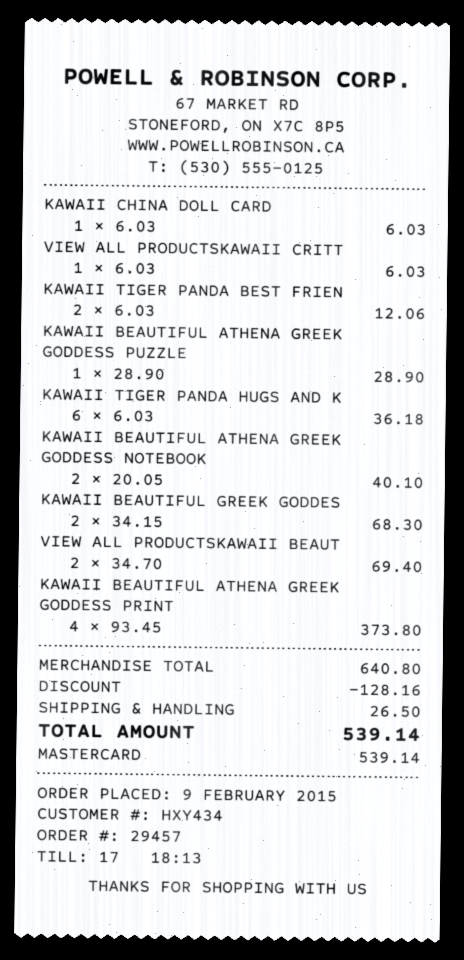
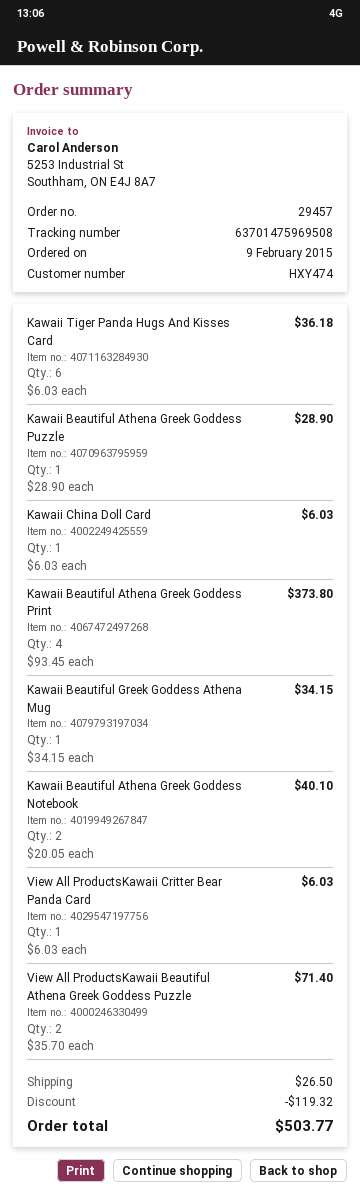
customer number: HXY434 -> HXY474
KAWAII TIGER PANDA BEST FRIEN: 2 x 6.03 = 12.06 -> none
KAWAII BEAUTIFUL GREEK GODDES: 2 x 34.15 = 68.30 -> 1 x 34.15 = 34.15
VIEW ALL PRODUCTSKAWAII BEAUT: 2 x 34.70 = 69.40 -> 2 x 35.70 = 71.40
discount: 128.16 -> 119.32
total: 539.14 -> 503.77

